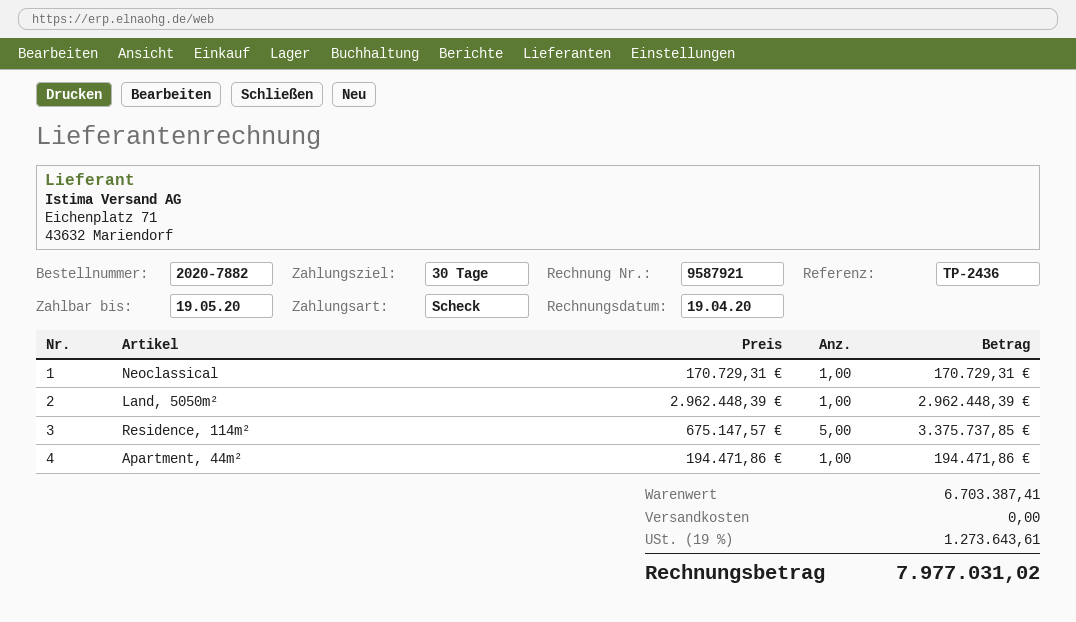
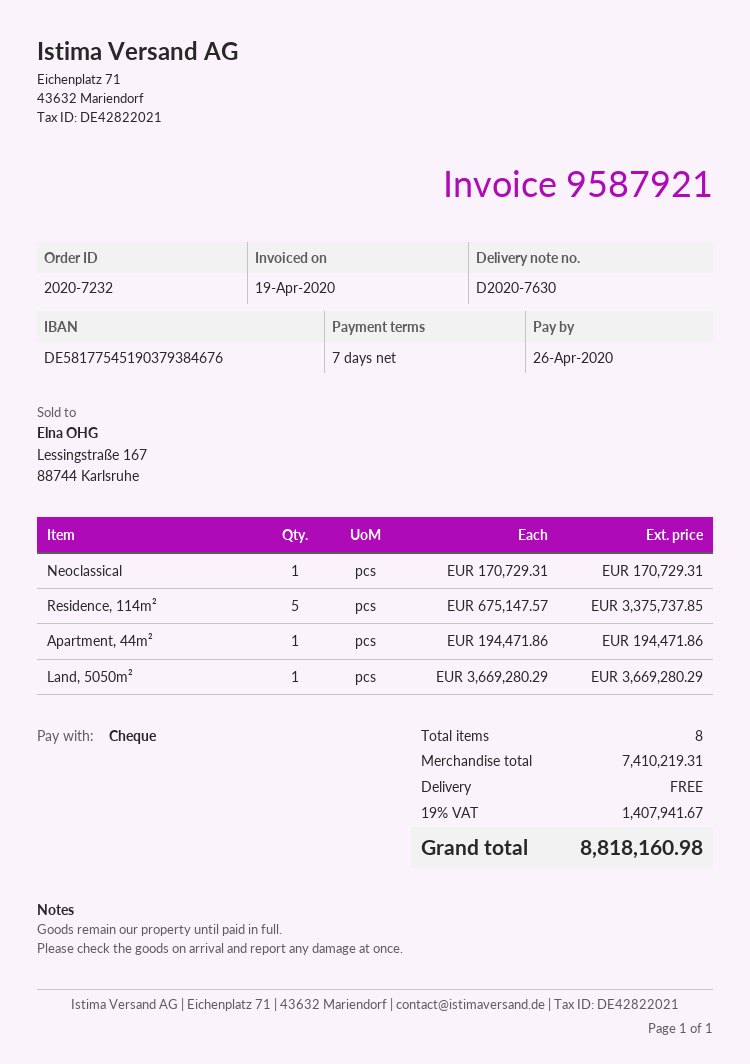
order number: 2020-7882 -> 2020-7232
payment terms: 30 days -> 7 days
due date: 2020-05-19 -> 2020-04-26
Land, 5050m²: 1 x 2962448.39 = 2962448.39 -> 1 x 3669280.29 = 3669280.29
subtotal: 6703387.41 -> 7410219.31
tax: 19% = 1273643.61 -> 19% = 1407941.67
total: 7977031.02 -> 8818160.98

